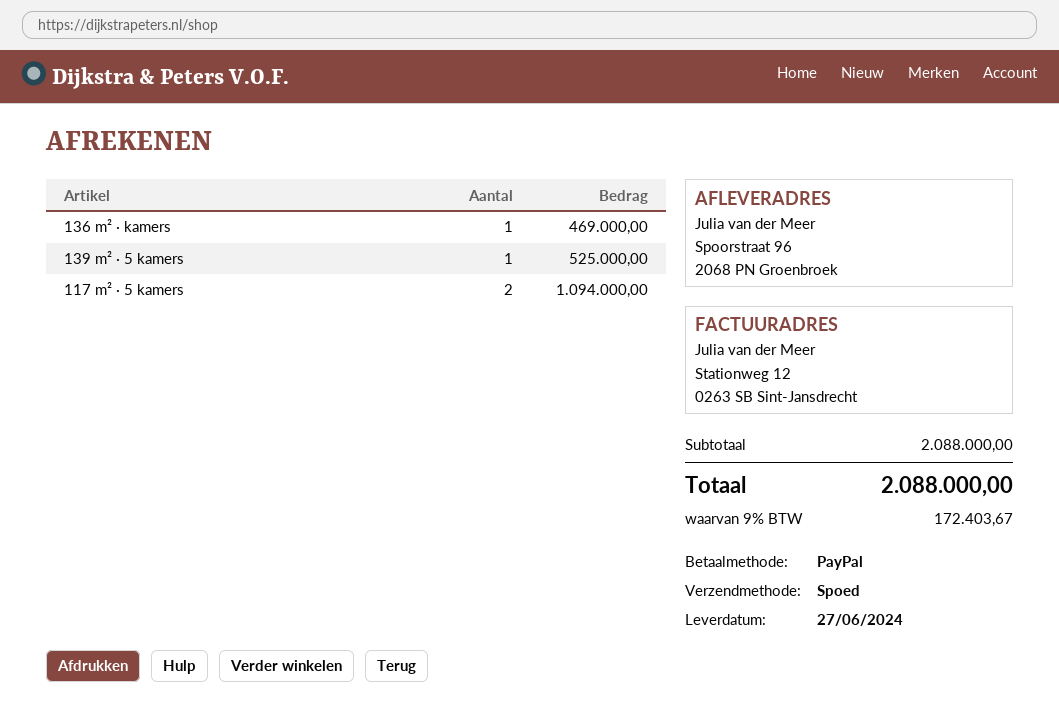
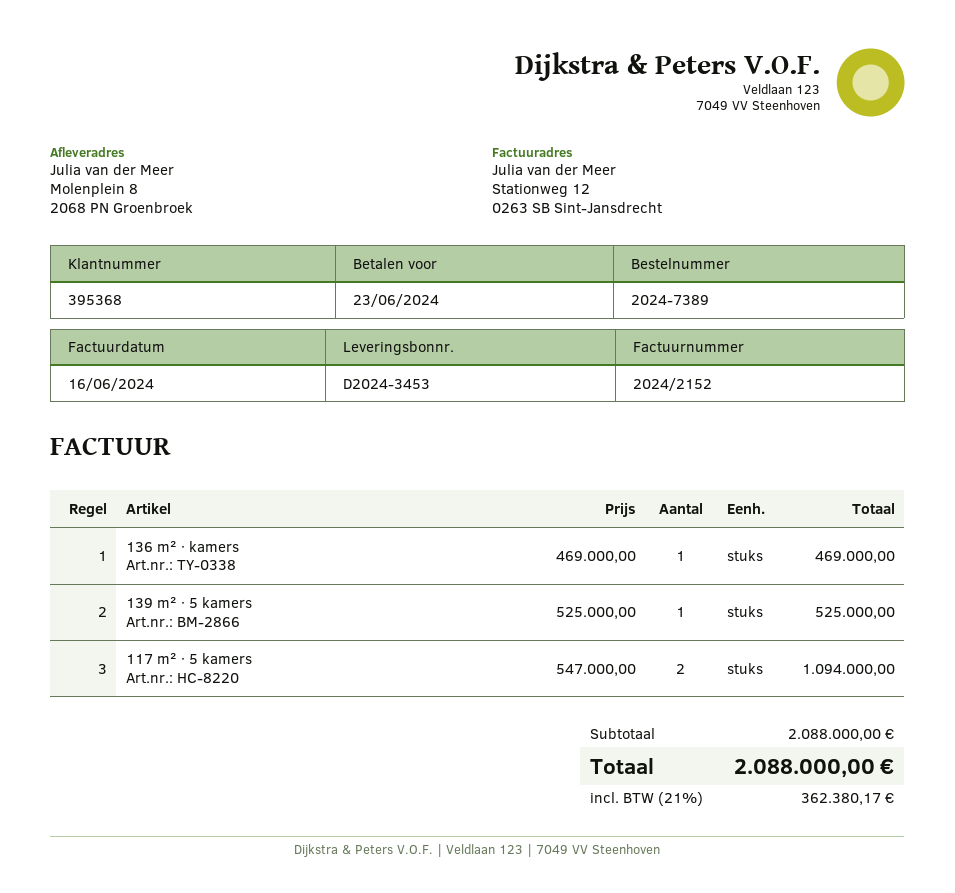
ship to: Spoorstraat 96, 2068 PN Groenbroek -> Molenplein 8, 2068 PN Groenbroek
tax: 9% = 172403.67 -> 21% = 362380.17

